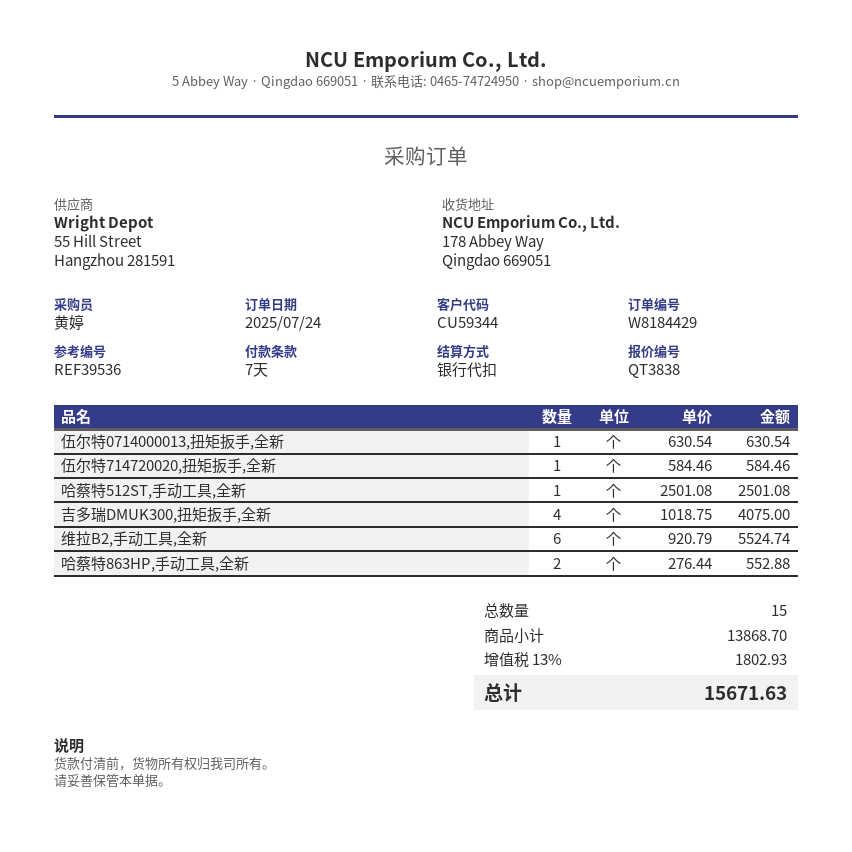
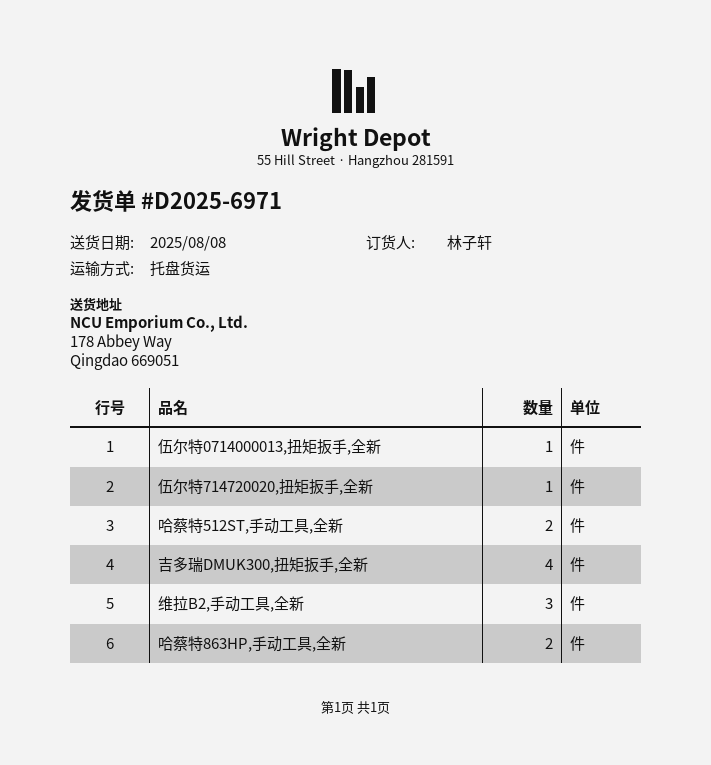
ordered by: 黄婷 -> 林子轩
哈蔡特512ST,手动工具,全新: 1 -> 2
维拉B2,手动工具,全新: 6 -> 3

